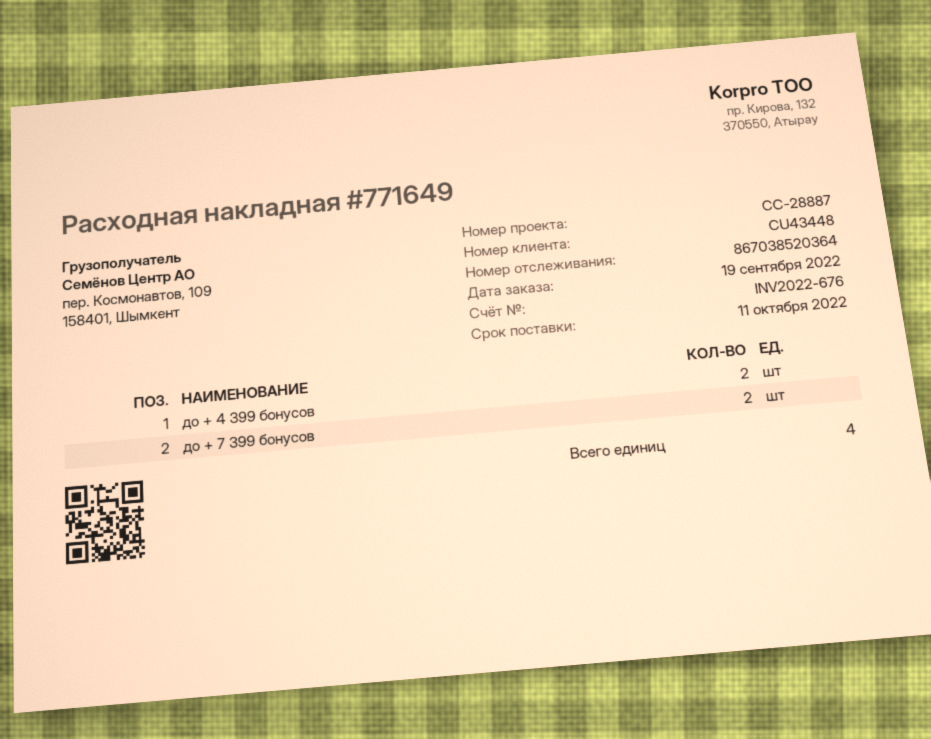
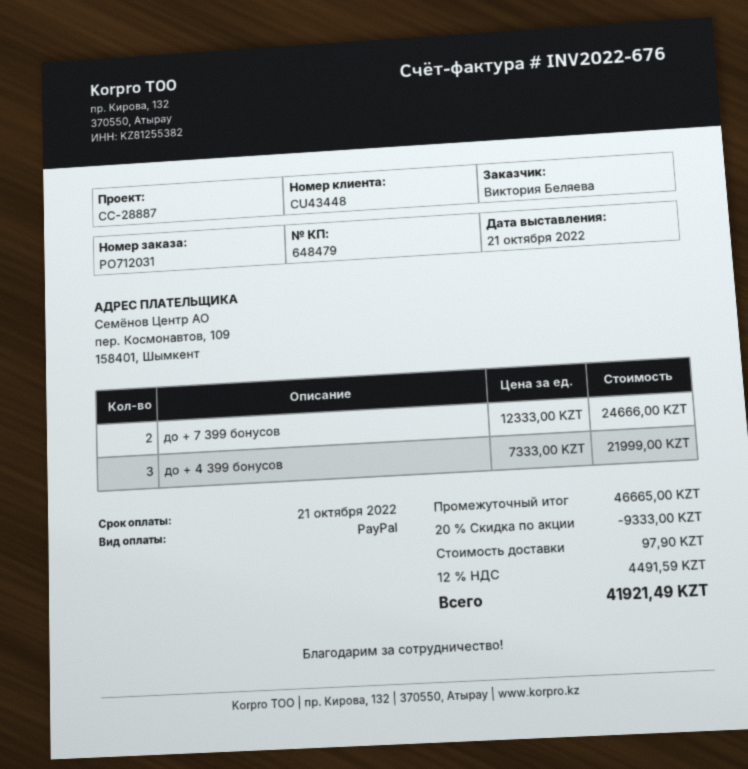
до + 4 399 бонусов: 2 -> 3

